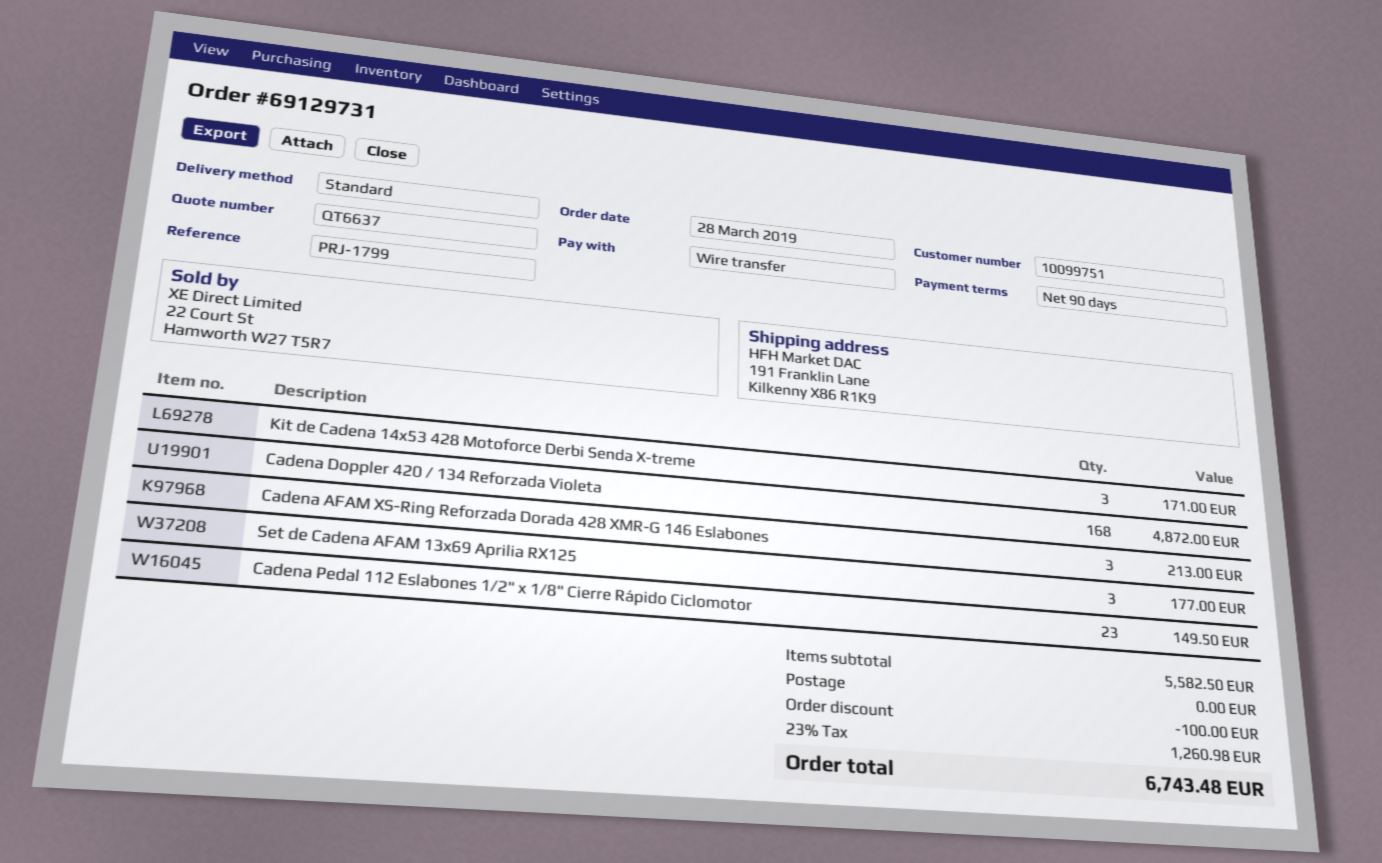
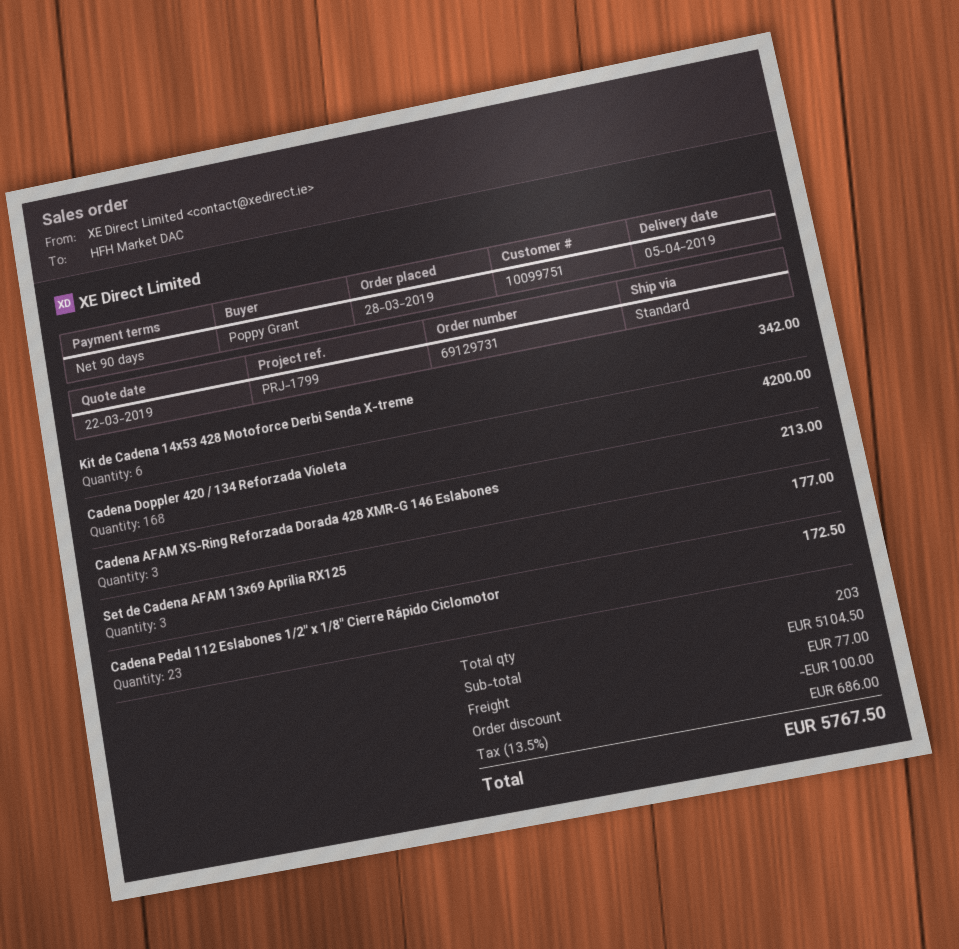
Kit de Cadena 14x53 428 Motoforce Derbi Senda X-treme: 3 for 171.00 -> 6 for 342.00
Cadena Doppler 420 / 134 Reforzada Violeta: 168 for 4872.00 -> 168 for 4200.00
Cadena Pedal 112 Eslabones 1/2" x 1/8" Cierre Rápido Ciclomotor: 23 for 149.50 -> 23 for 172.50
subtotal: 5582.50 -> 5104.50
shipping: 0.00 -> 77.00
tax: 23% = 1260.98 -> 13.5% = 686.00
total: 6743.48 -> 5767.50

